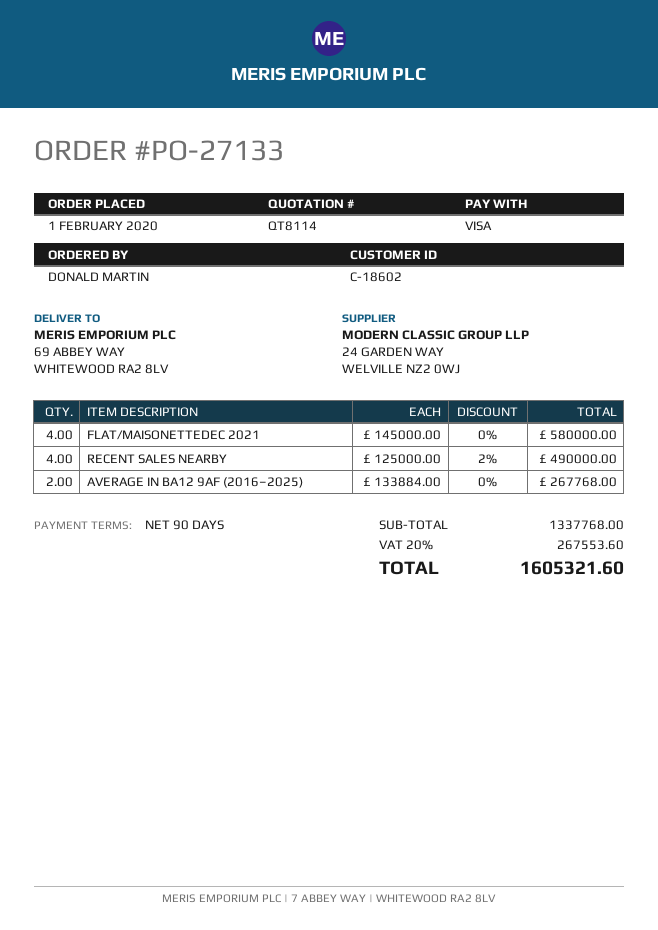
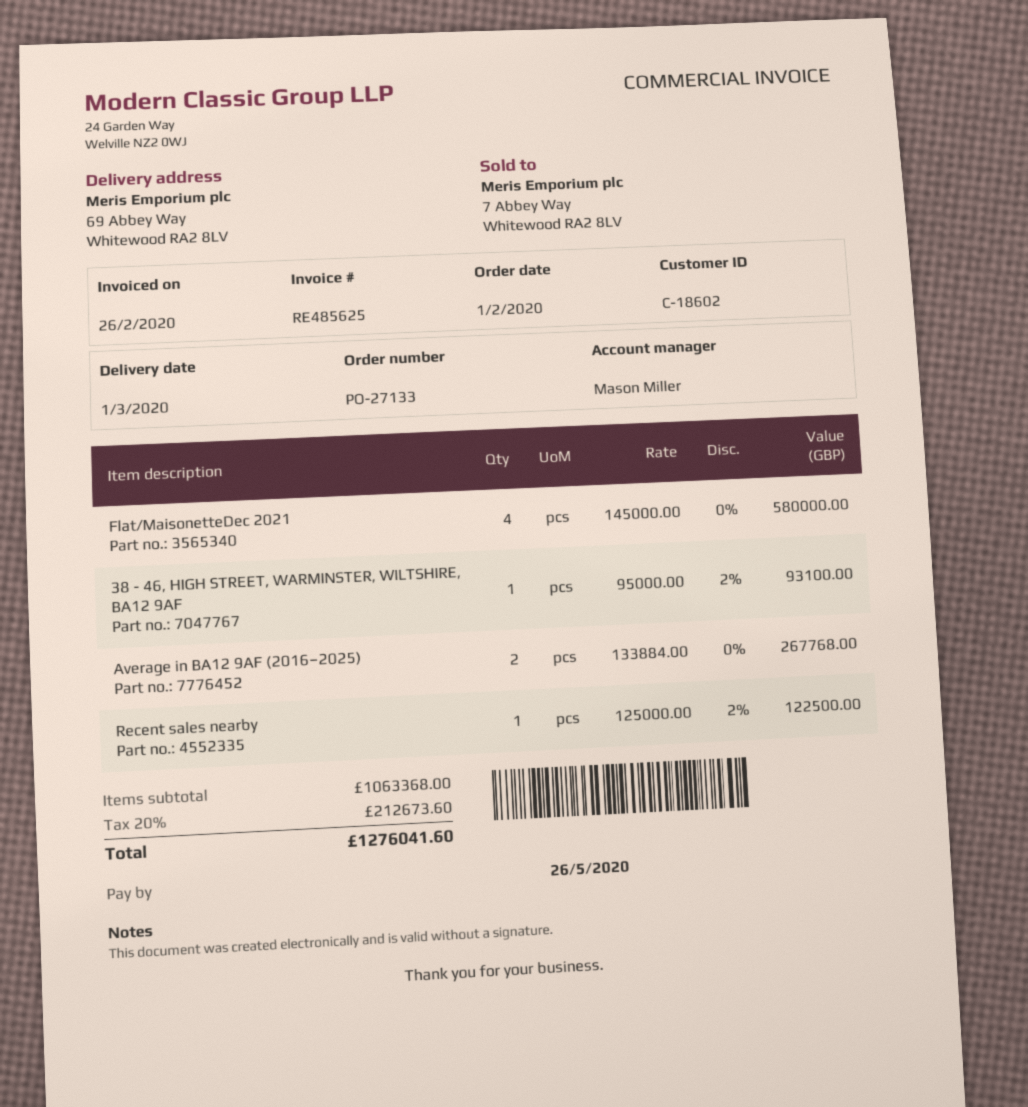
RECENT SALES NEARBY: 4 x 125000.00 - 2% = 490000.00 -> 1 x 125000.00 - 2% = 122500.00
38 - 46, HIGH STREET, WARMINSTER, WILTSHIRE, BA12 9AF: none -> 1 x 95000.00 - 2% = 93100.00
subtotal: 1337768.00 -> 1063368.00
tax: 20% = 267553.60 -> 20% = 212673.60
total: 1605321.60 -> 1276041.60

